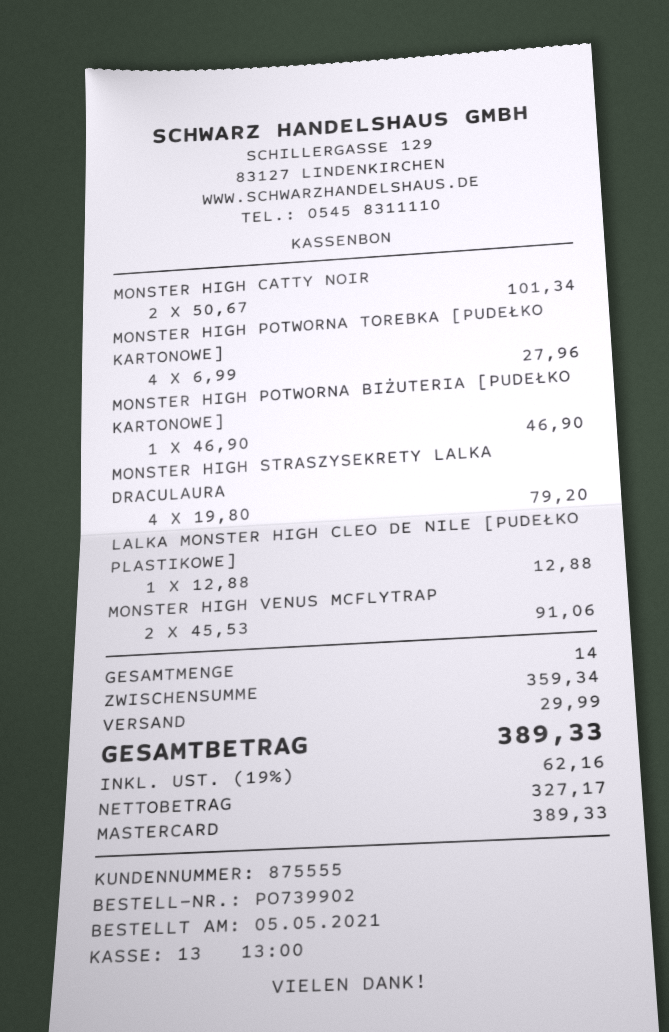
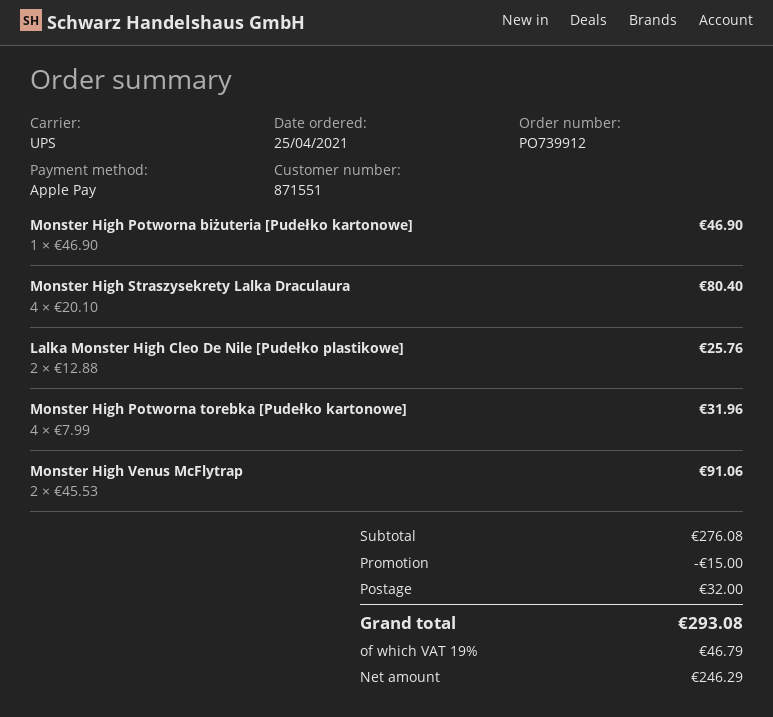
order number: PO739902 -> PO739912
order date: 2021-05-05 -> 2021-04-25
customer number: 875555 -> 871551
payment method: Mastercard -> Apple Pay
MONSTER HIGH CATTY NOIR: 2 x 50.67 = 101.34 -> none
MONSTER HIGH POTWORNA TOREBKA [PUDEŁKO KARTONOWE]: 4 x 6.99 = 27.96 -> 4 x 7.99 = 31.96
MONSTER HIGH STRASZYSEKRETY LALKA DRACULAURA: 4 x 19.80 = 79.20 -> 4 x 20.10 = 80.40
LALKA MONSTER HIGH CLEO DE NILE [PUDEŁKO PLASTIKOWE]: 1 x 12.88 = 12.88 -> 2 x 12.88 = 25.76
subtotal: 359.34 -> 276.08
discount: none -> 15.00
shipping: 29.99 -> 32.00
net: 327.17 -> 246.29
tax: 19% = 62.16 -> 19% = 46.79
total: 389.33 -> 293.08

